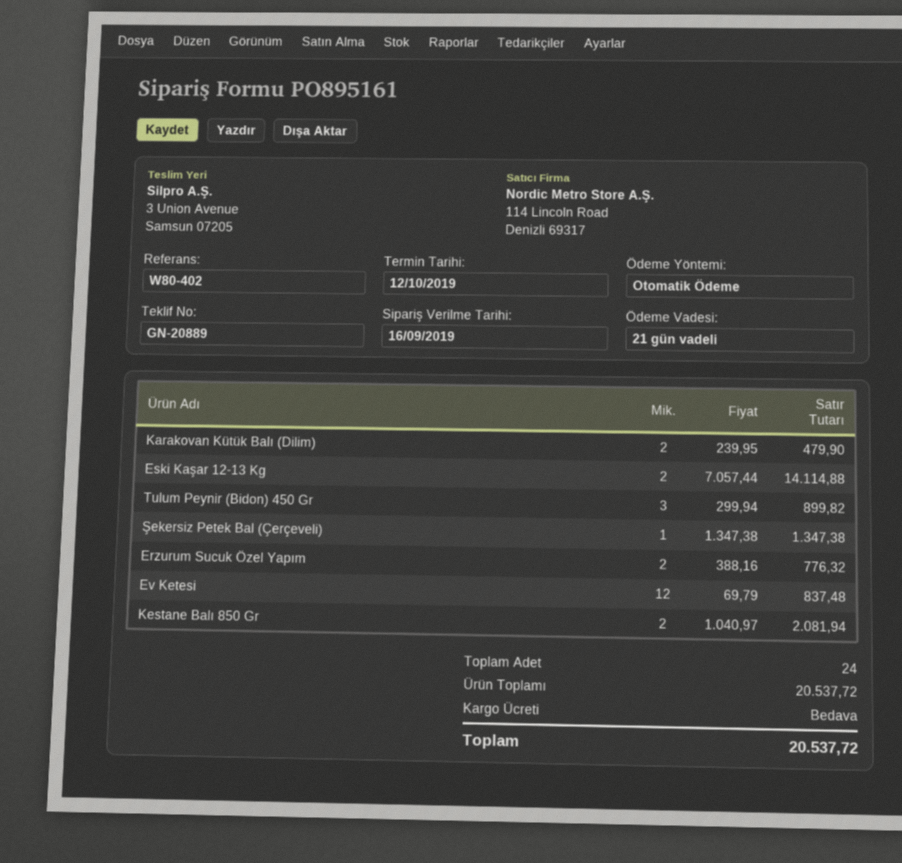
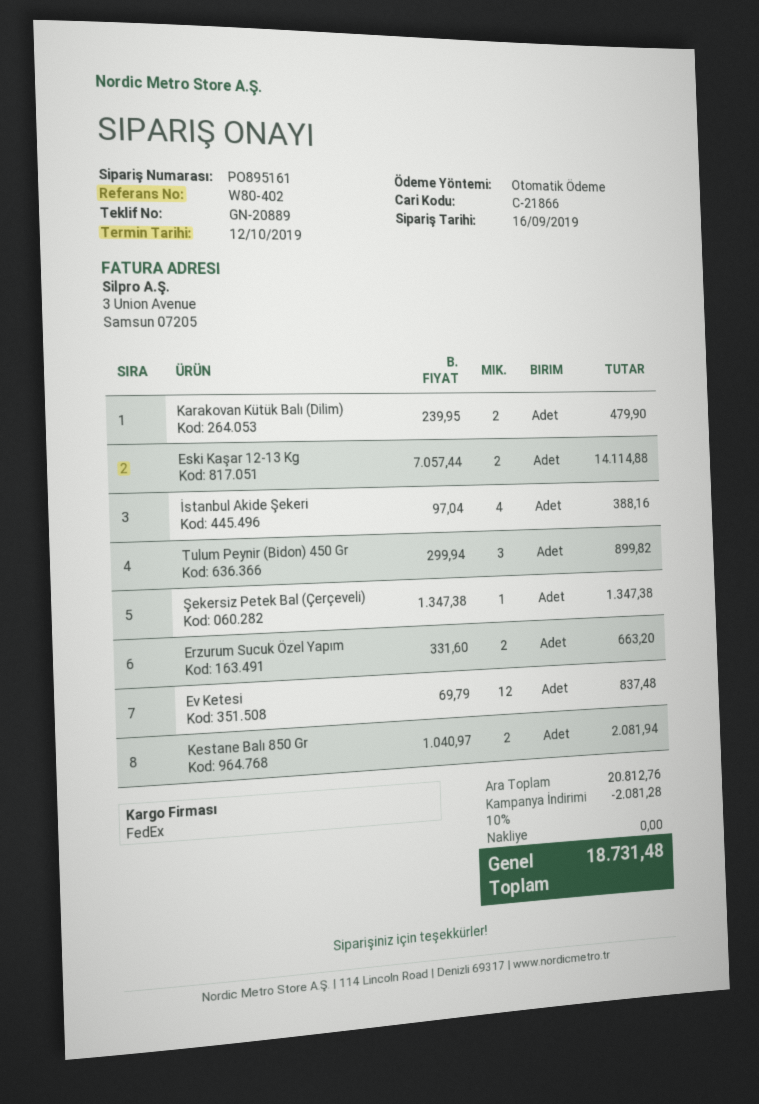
Erzurum Sucuk Özel Yapım: 2 x 388.16 = 776.32 -> 2 x 331.60 = 663.20
İstanbul Akide Şekeri: none -> 4 x 97.04 = 388.16
subtotal: 20537.72 -> 20812.76
discount: none -> 10% = 2081.28
total: 20537.72 -> 18731.48

